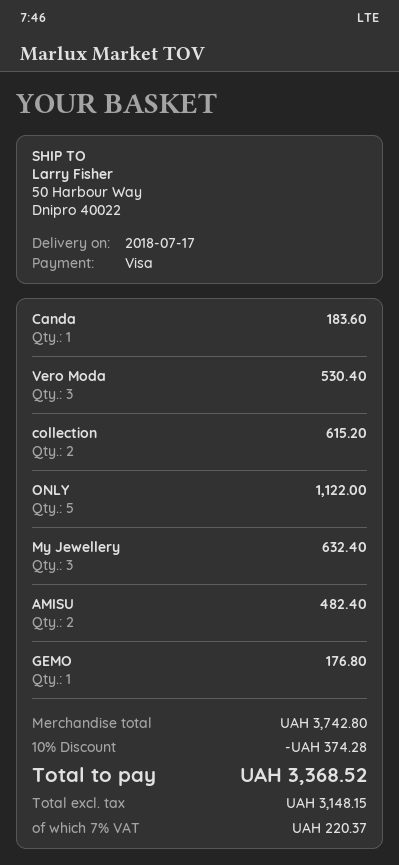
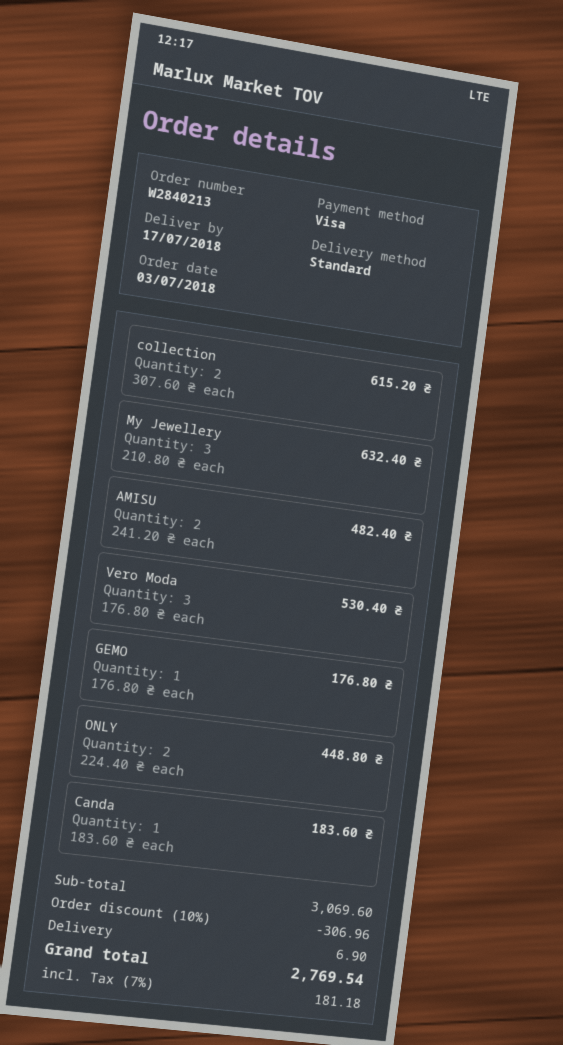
ONLY: 5 for 1122.00 -> 2 for 448.80
subtotal: 3742.80 -> 3069.60
discount: 10% = 374.28 -> 10% = 306.96
shipping: none -> 6.90
tax: 7% = 220.37 -> 7% = 181.18
total: 3368.52 -> 2769.54

